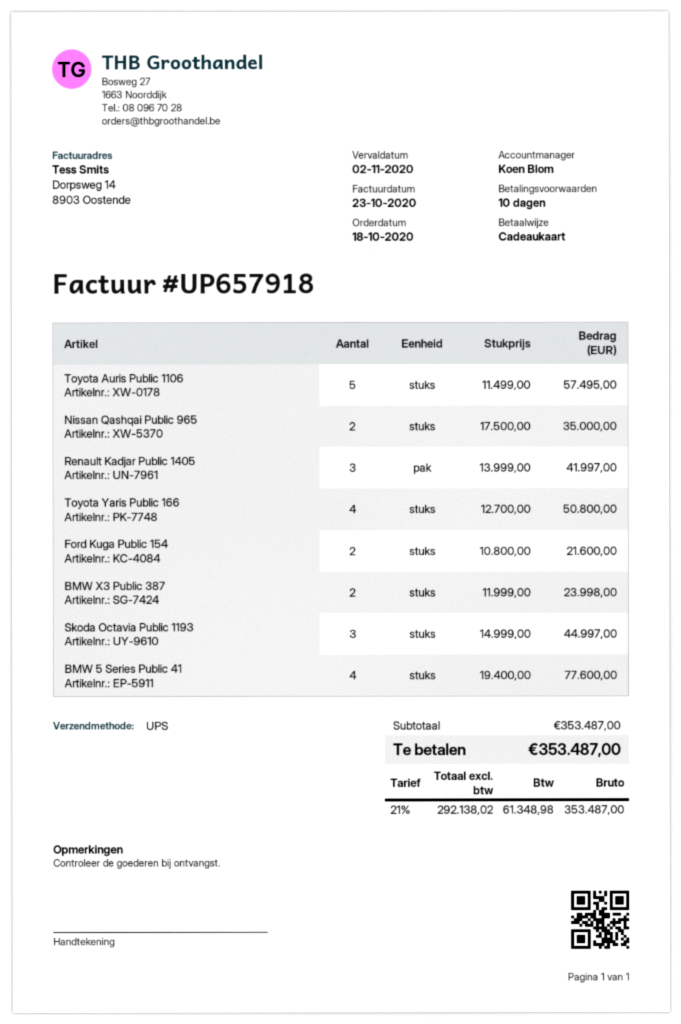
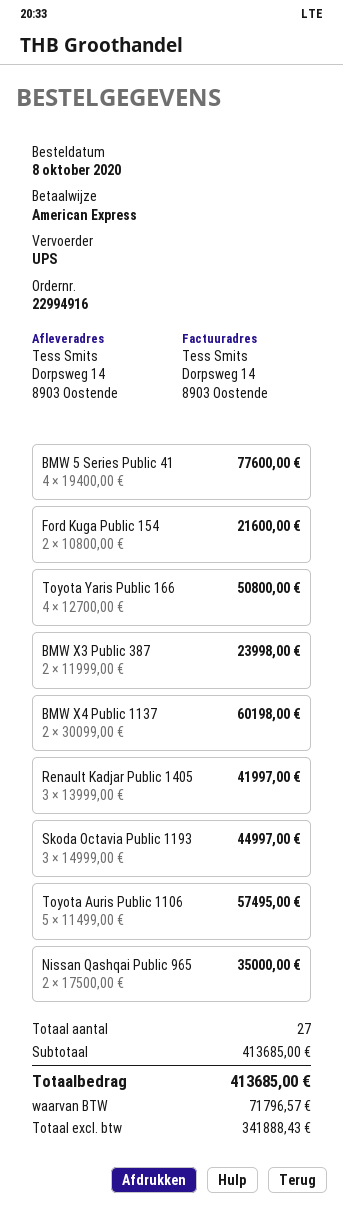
order date: 2020-10-18 -> 2020-10-08
payment method: gift card -> American Express
BMW X4 Public 1137: none -> 2 x 30099.00 = 60198.00
subtotal: 353487.00 -> 413685.00
net: 292138.02 -> 341888.43
tax: 61348.98 -> 71796.57
total: 353487.00 -> 413685.00

